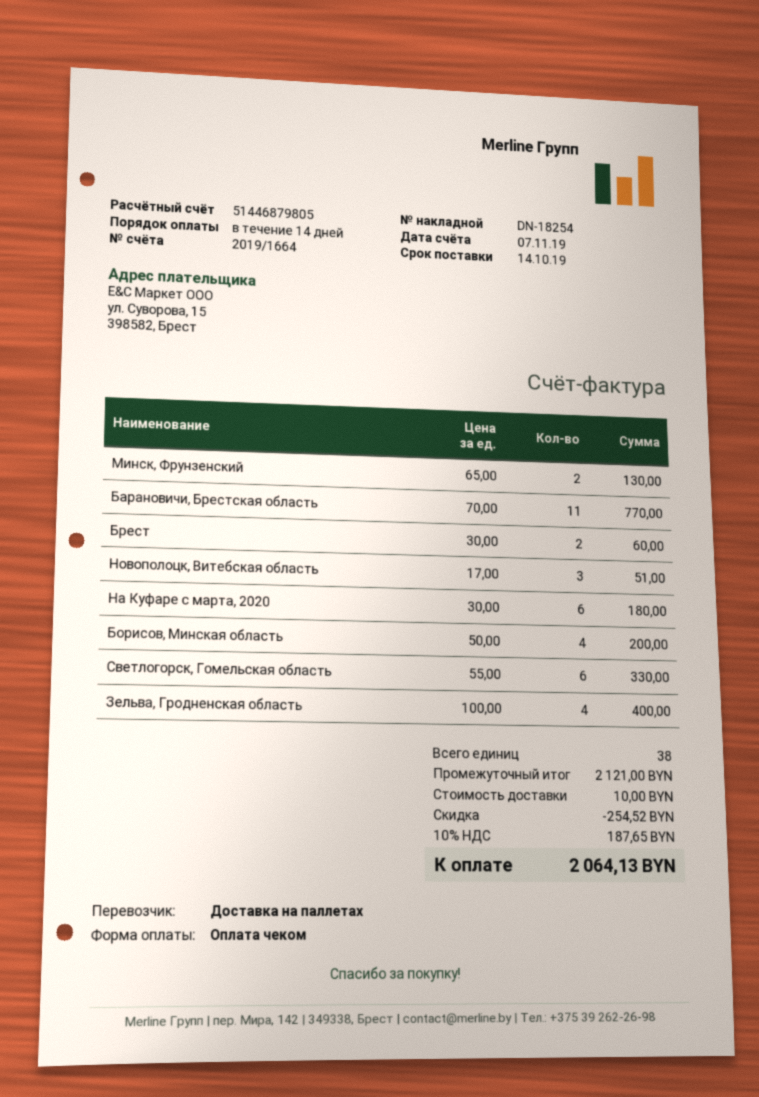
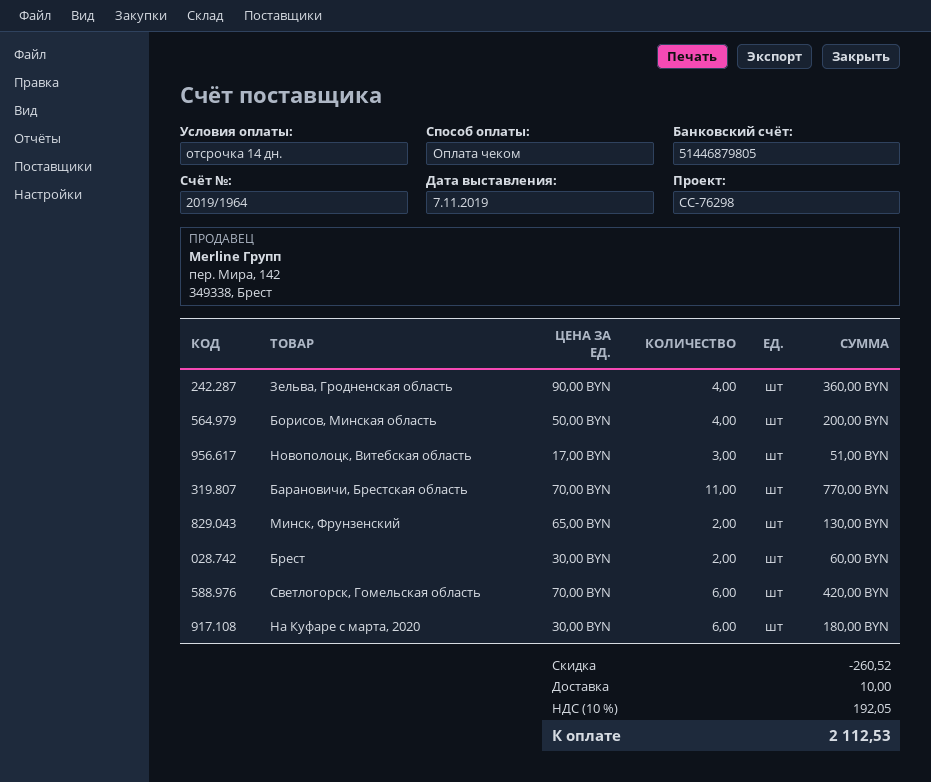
invoice number: 2019/1664 -> 2019/1964
Светлогорск, Гомельская область: 6 x 55.00 = 330.00 -> 6 x 70.00 = 420.00
Зельва, Гродненская область: 4 x 100.00 = 400.00 -> 4 x 90.00 = 360.00
discount: 254.52 -> 260.52
tax: 10% = 187.65 -> 10% = 192.05
total: 2064.13 -> 2112.53

